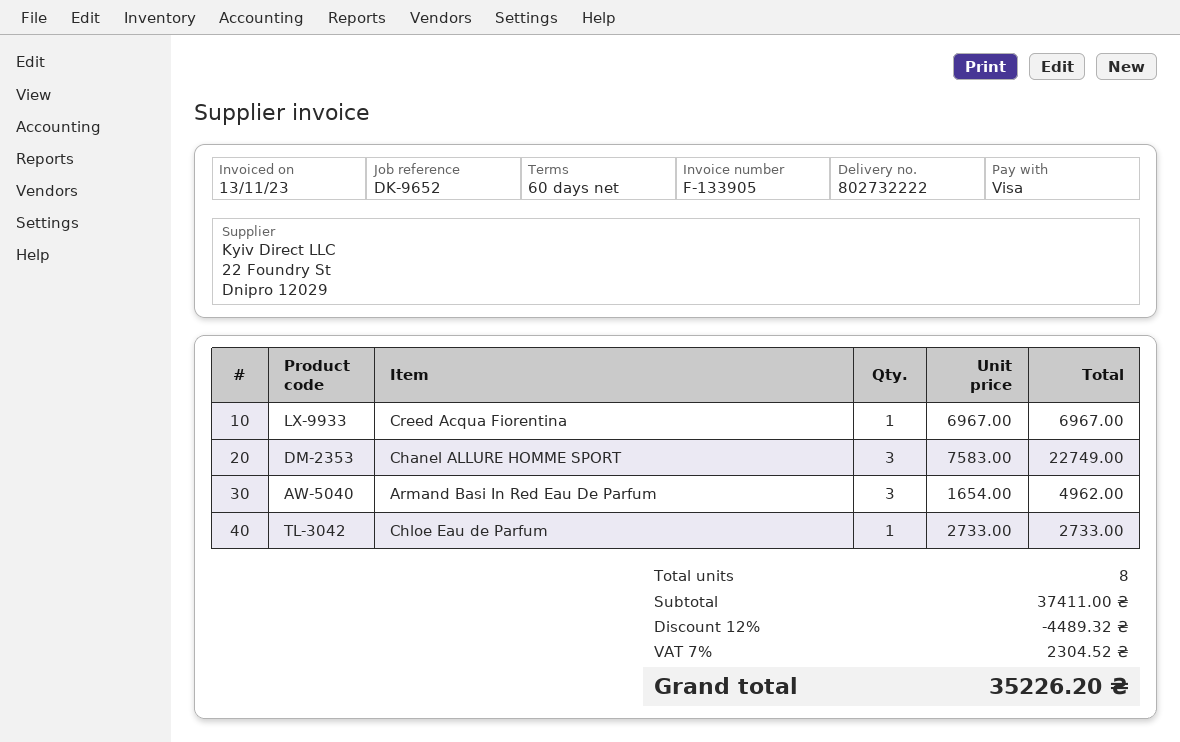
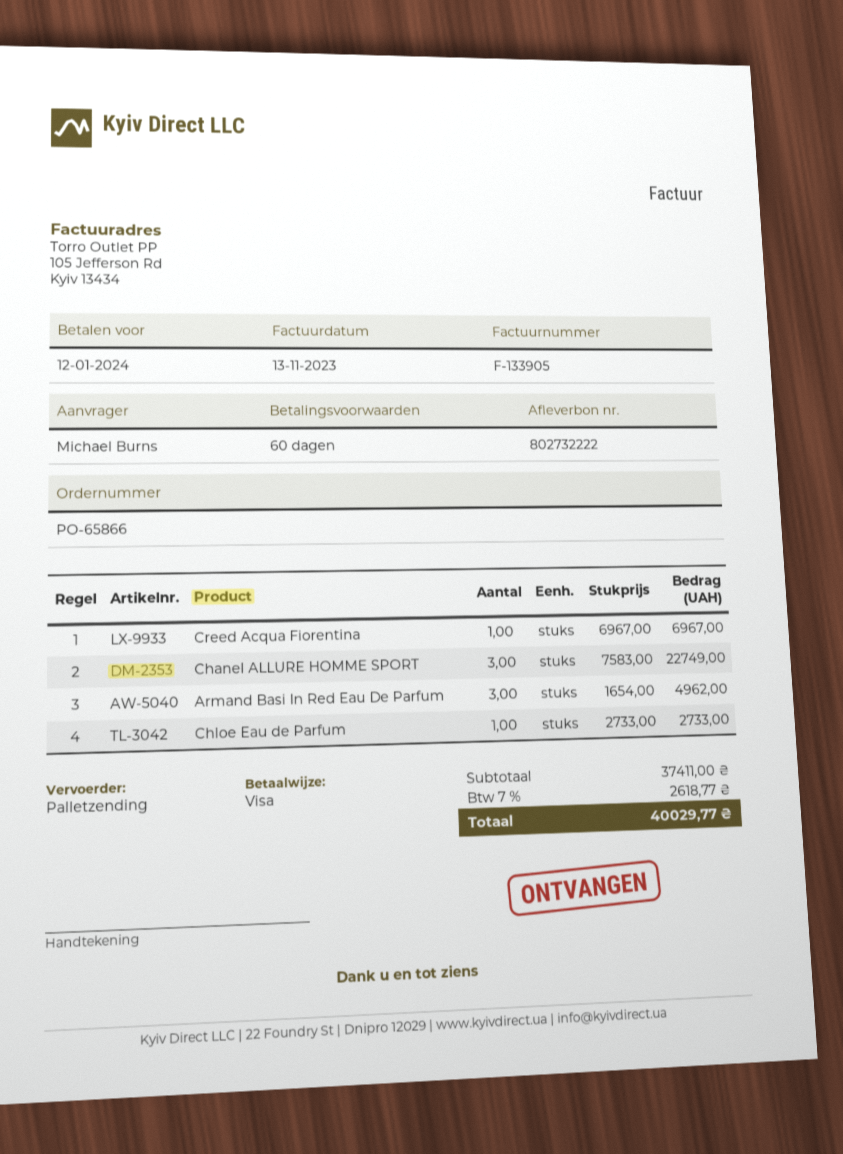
discount: 12% = 4489.32 -> none
tax: 7% = 2304.52 -> 7% = 2618.77
total: 35226.20 -> 40029.77

